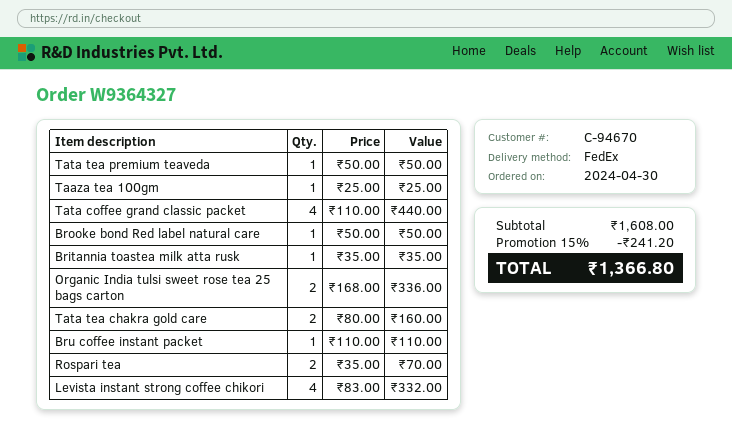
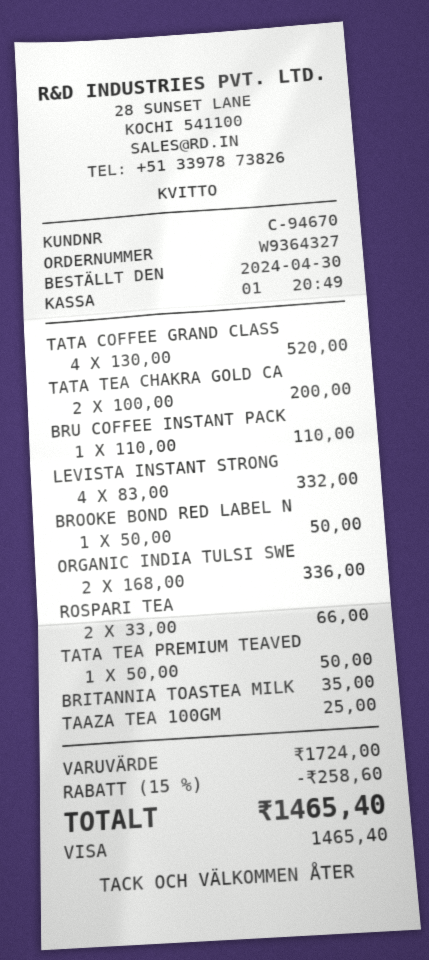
Tata coffee grand classic packet: 4 x 110.00 = 440.00 -> 4 x 130.00 = 520.00
Tata tea chakra gold care: 2 x 80.00 = 160.00 -> 2 x 100.00 = 200.00
Rospari tea: 2 x 35.00 = 70.00 -> 2 x 33.00 = 66.00
subtotal: 1608.00 -> 1724.00
discount: 15% = 241.20 -> 15% = 258.60
total: 1366.80 -> 1465.40

